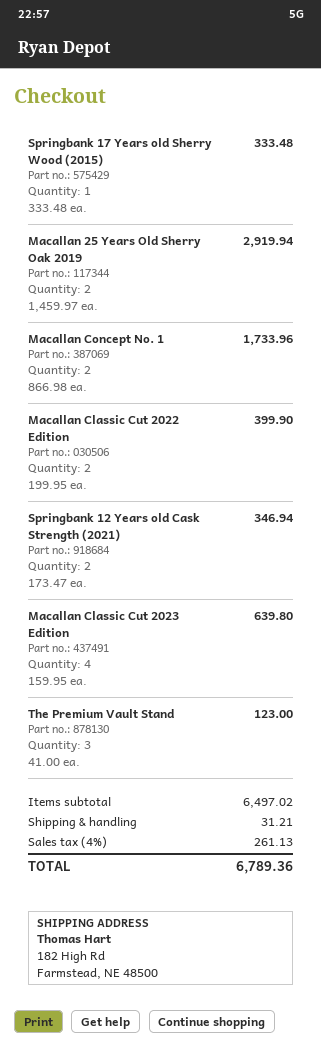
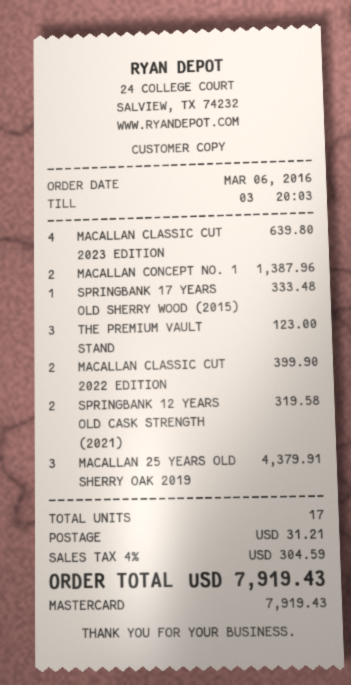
Macallan 25 Years Old Sherry Oak 2019: 2 for 2919.94 -> 3 for 4379.91
Macallan Concept No. 1: 2 for 1733.96 -> 2 for 1387.96
Springbank 12 Years old Cask Strength (2021): 2 for 346.94 -> 2 for 319.58
tax: 4% = 261.13 -> 4% = 304.59
total: 6789.36 -> 7919.43

